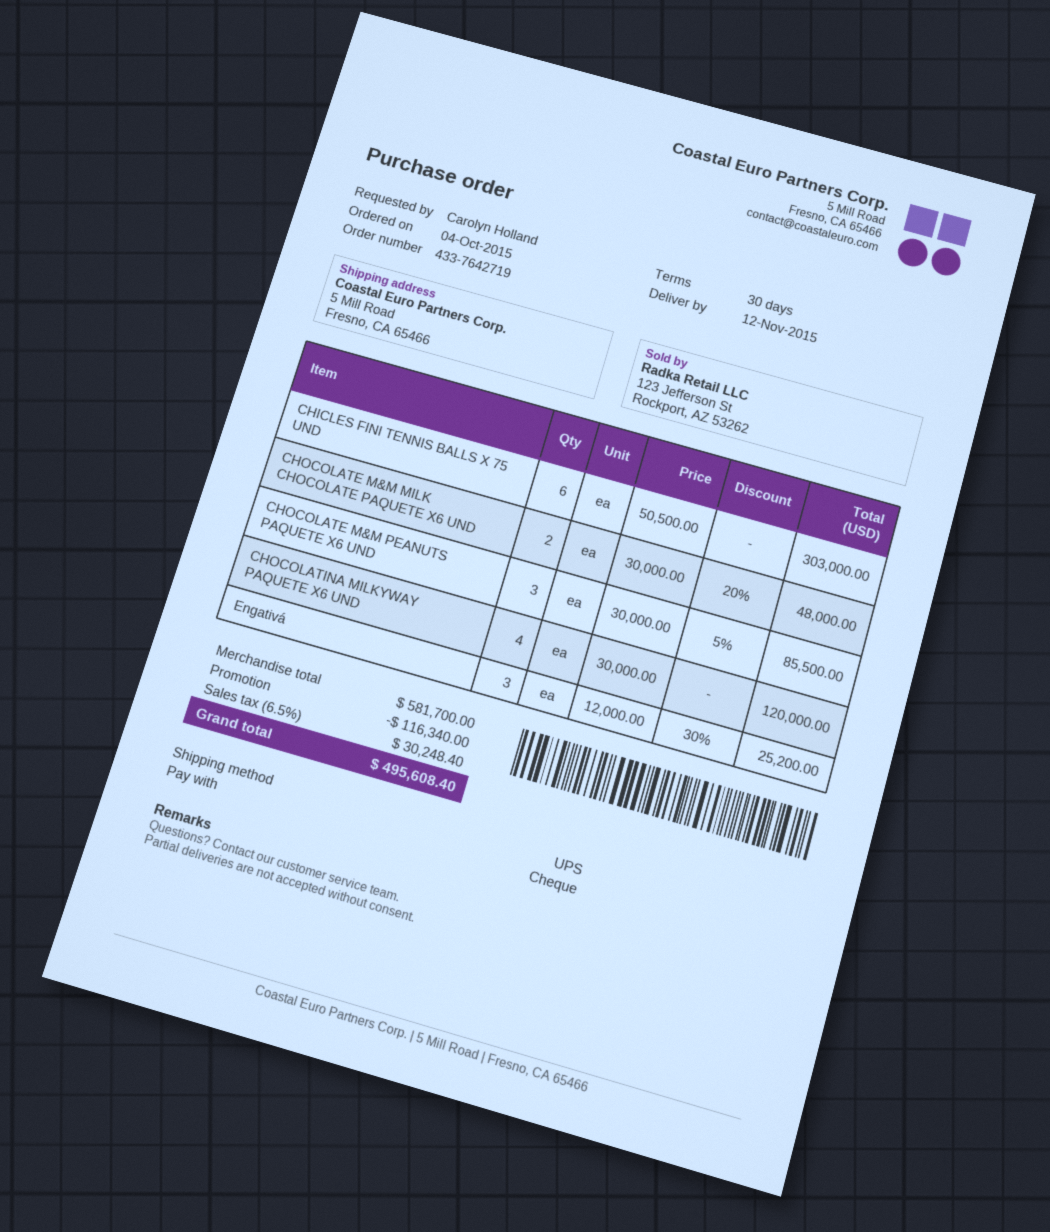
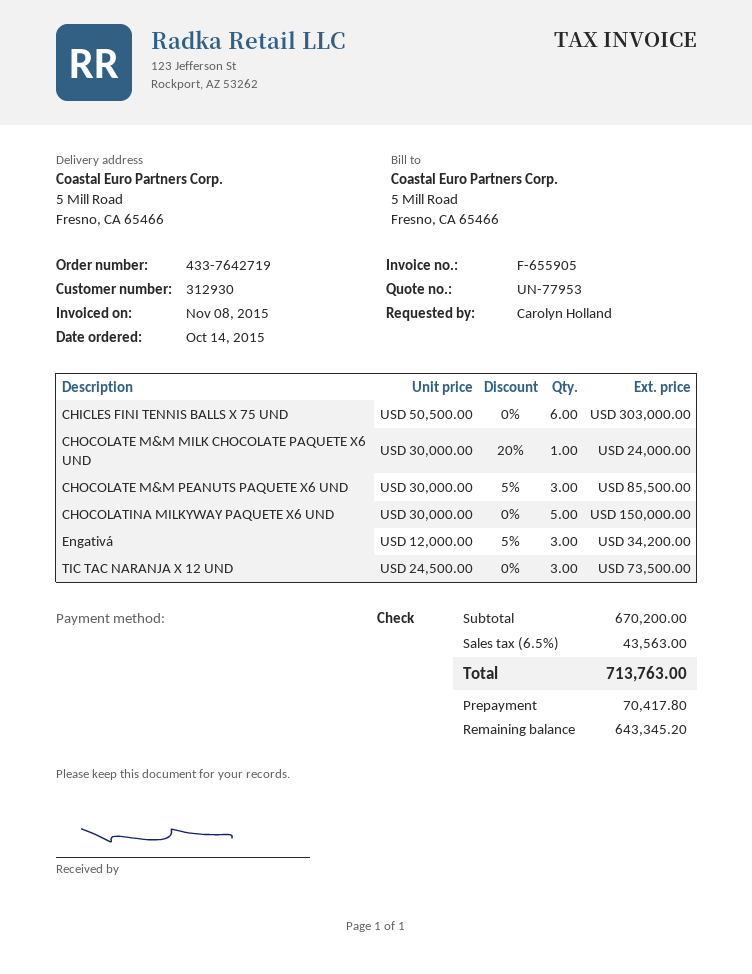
order date: 2015-10-04 -> 2015-10-14
CHOCOLATE M&M MILK CHOCOLATE PAQUETE X6 UND: 2 x 30000.00 - 20% = 48000.00 -> 1 x 30000.00 - 20% = 24000.00
CHOCOLATINA MILKYWAY PAQUETE X6 UND: 4 x 30000.00 = 120000.00 -> 5 x 30000.00 = 150000.00
Engativá: 3 x 12000.00 - 30% = 25200.00 -> 3 x 12000.00 - 5% = 34200.00
TIC TAC NARANJA X 12 UND: none -> 3 x 24500.00 = 73500.00
subtotal: 581700.00 -> 670200.00
discount: 116340.00 -> none
tax: 6.5% = 30248.40 -> 6.5% = 43563.00
total: 495608.40 -> 713763.00

